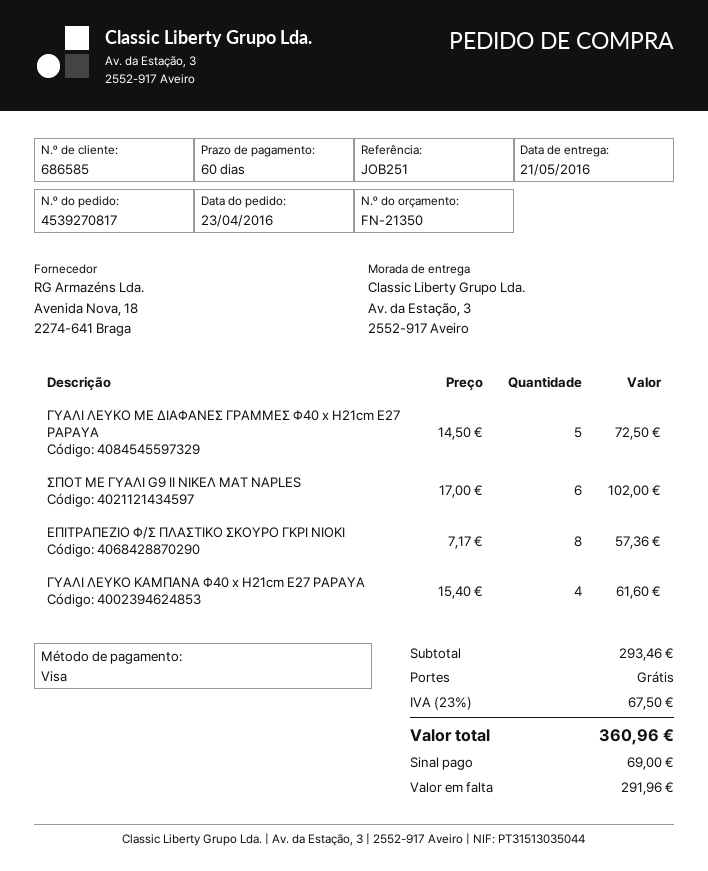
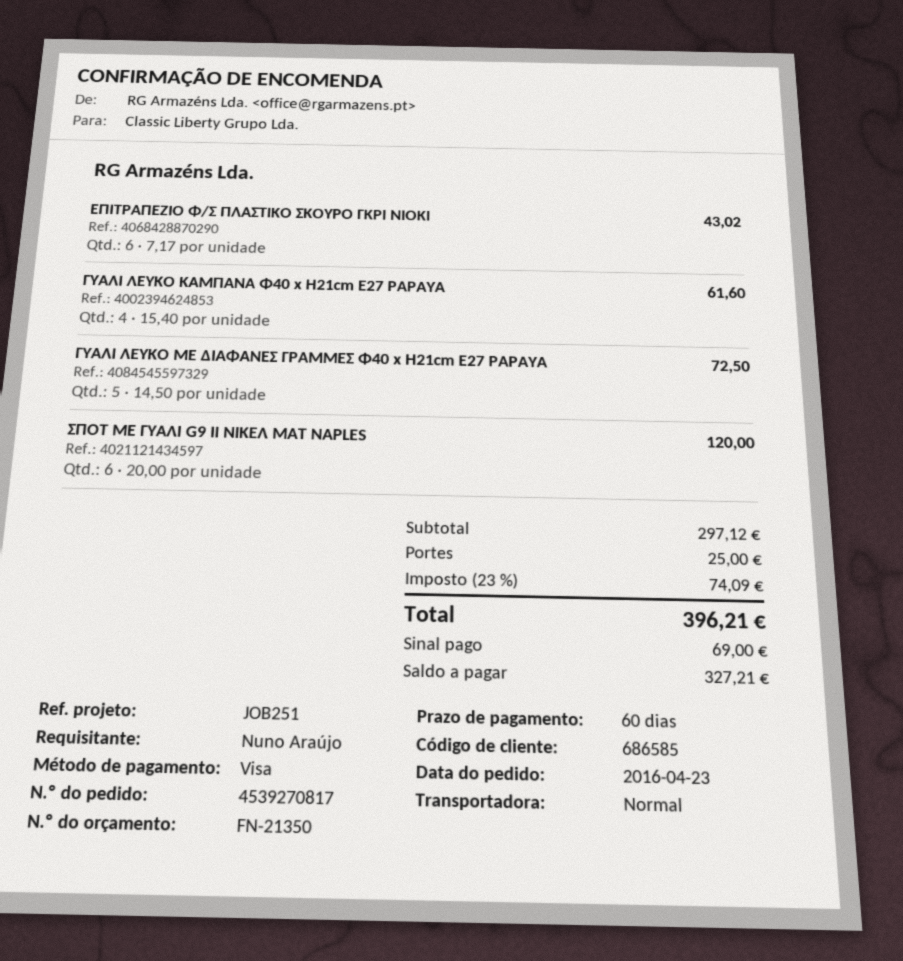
ΣΠΟΤ ΜΕ ΓΥΑΛΙ G9 II ΝΙΚΕΛ ΜΑΤ NAPLES: 6 x 17.00 = 102.00 -> 6 x 20.00 = 120.00
ΕΠΙΤΡΑΠΕΖΙΟ Φ/Σ ΠΛΑΣΤΙΚΟ ΣΚΟΥΡΟ ΓΚΡΙ NIOKI: 8 x 7.17 = 57.36 -> 6 x 7.17 = 43.02
subtotal: 293.46 -> 297.12
shipping: 0.00 -> 25.00
tax: 23% = 67.50 -> 23% = 74.09
total: 360.96 -> 396.21
balance: 291.96 -> 327.21

